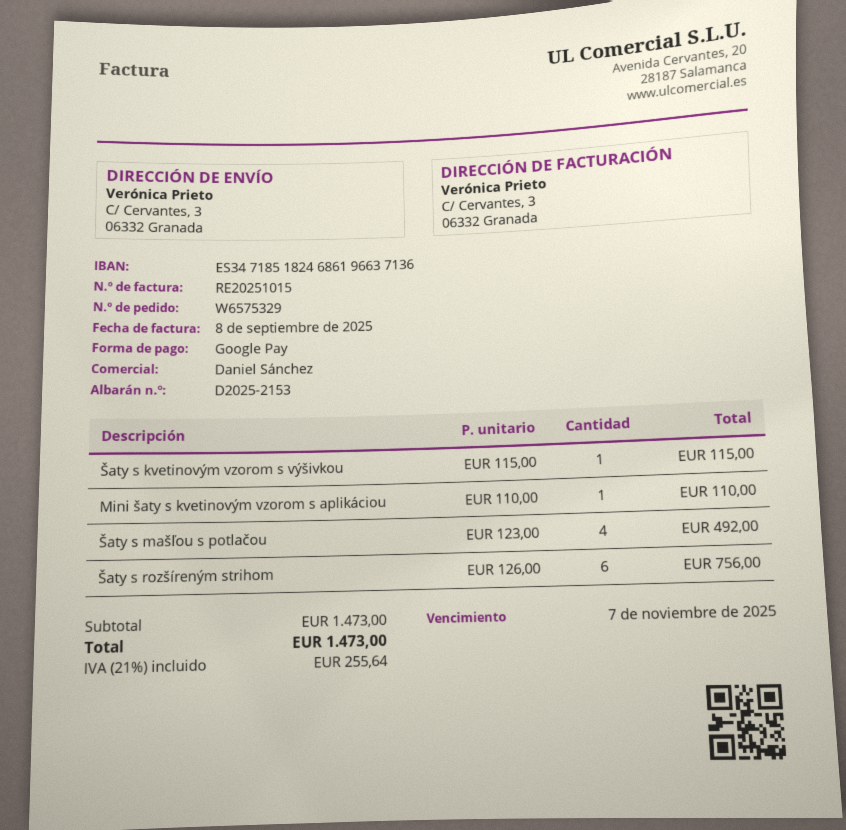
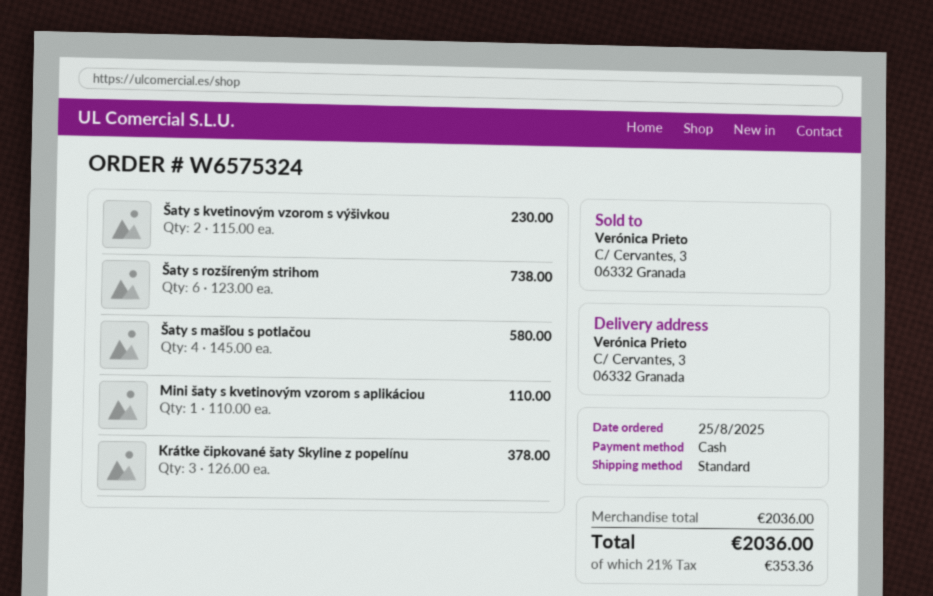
order number: W6575329 -> W6575324
payment method: Google Pay -> cash
Šaty s kvetinovým vzorom s výšivkou: 1 x 115.00 = 115.00 -> 2 x 115.00 = 230.00
Šaty s mašľou s potlačou: 4 x 123.00 = 492.00 -> 4 x 145.00 = 580.00
Šaty s rozšíreným strihom: 6 x 126.00 = 756.00 -> 6 x 123.00 = 738.00
Krátke čipkované šaty Skyline z popelínu: none -> 3 x 126.00 = 378.00
subtotal: 1473.00 -> 2036.00
tax: 21% = 255.64 -> 21% = 353.36
total: 1473.00 -> 2036.00

